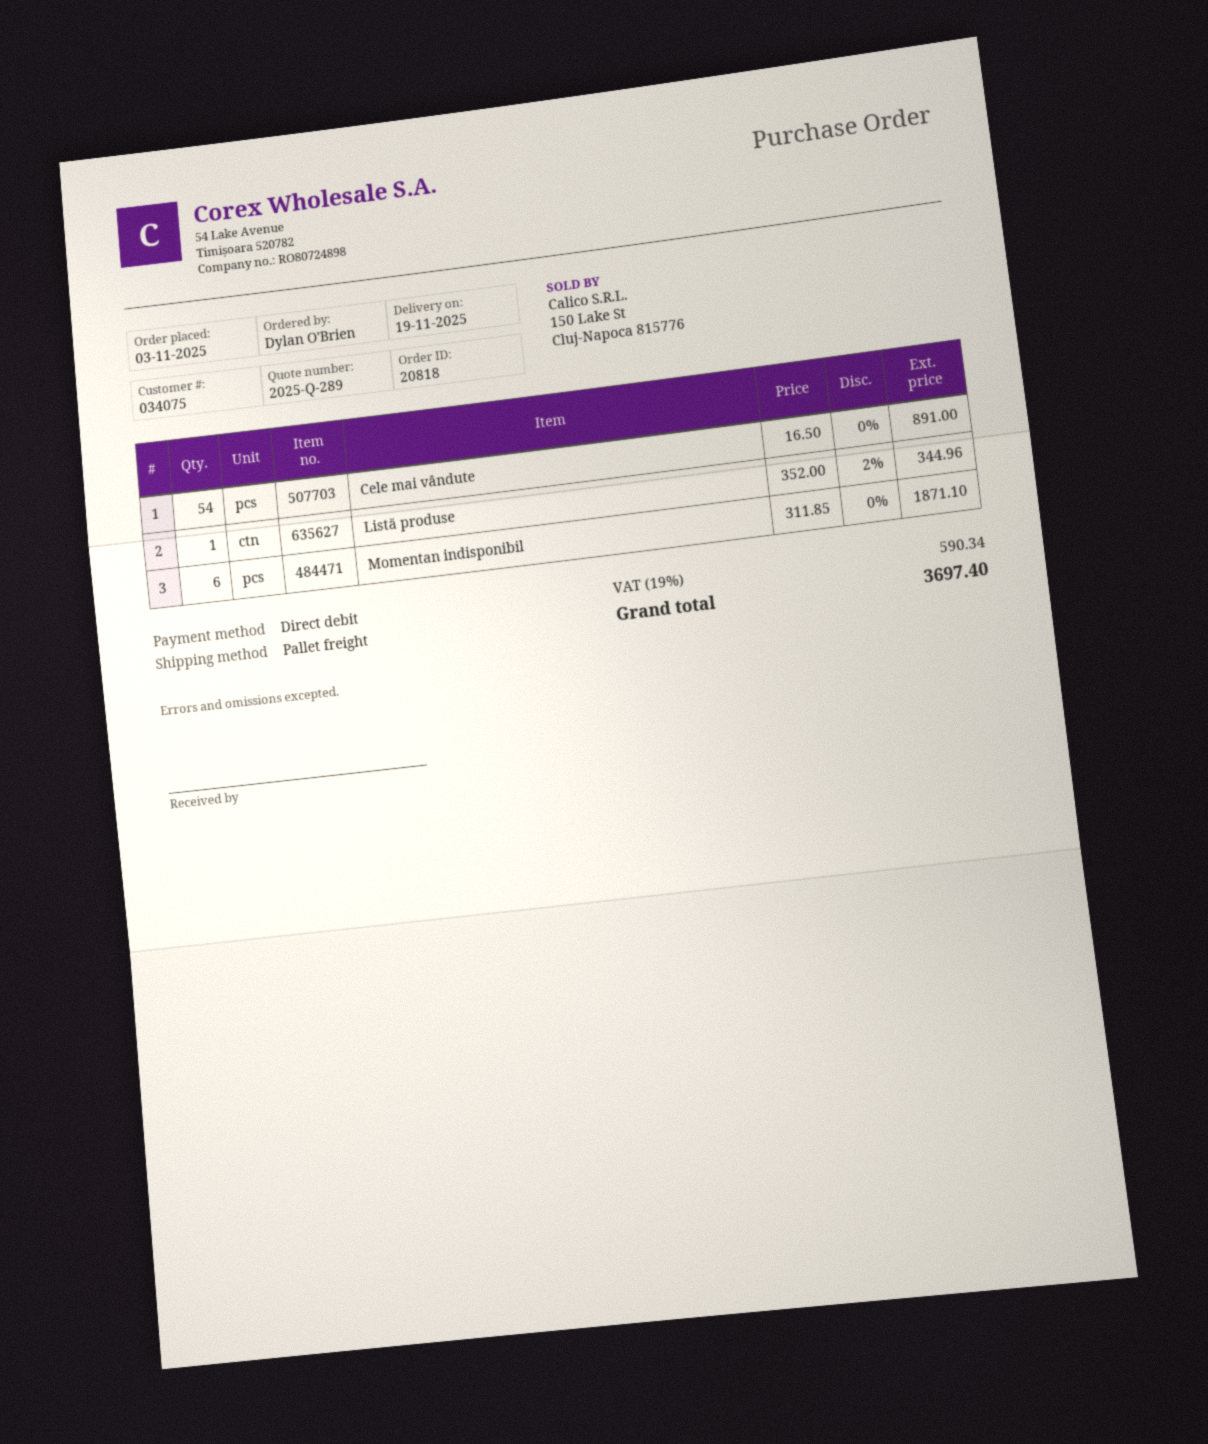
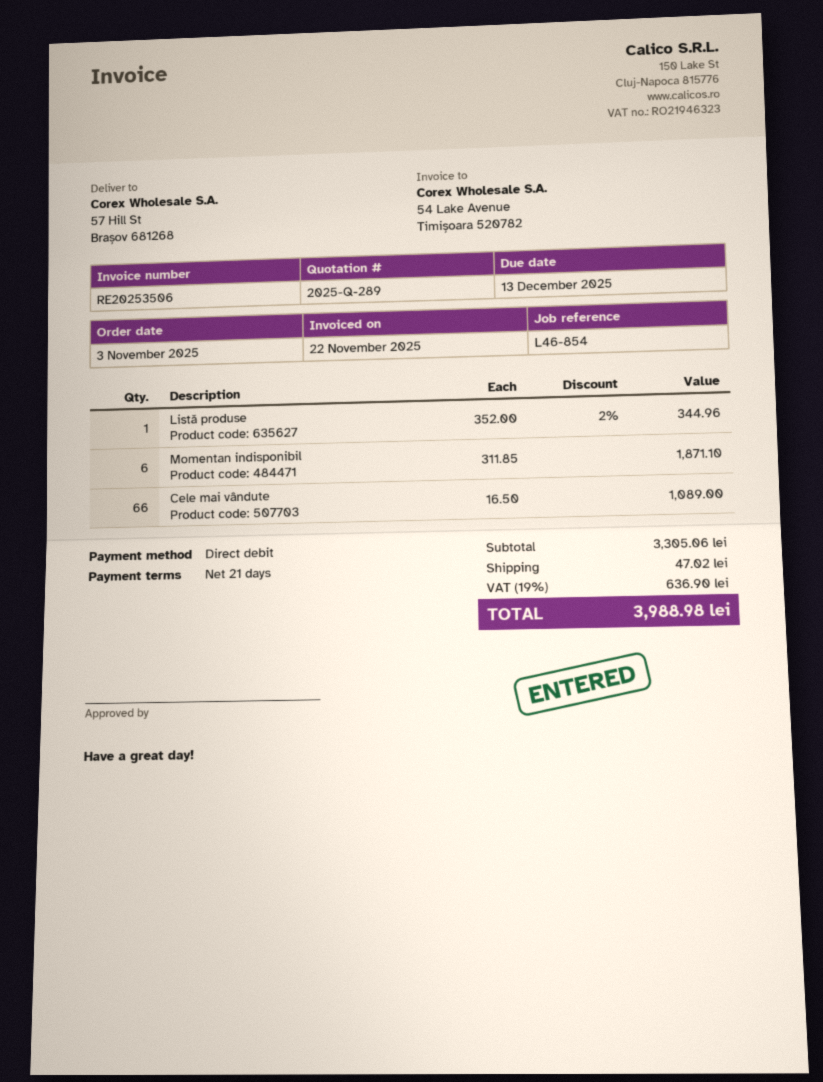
Cele mai vândute: 54 x 16.50 = 891.00 -> 66 x 16.50 = 1089.00
shipping: none -> 47.02
tax: 19% = 590.34 -> 19% = 636.90
total: 3697.40 -> 3988.98

